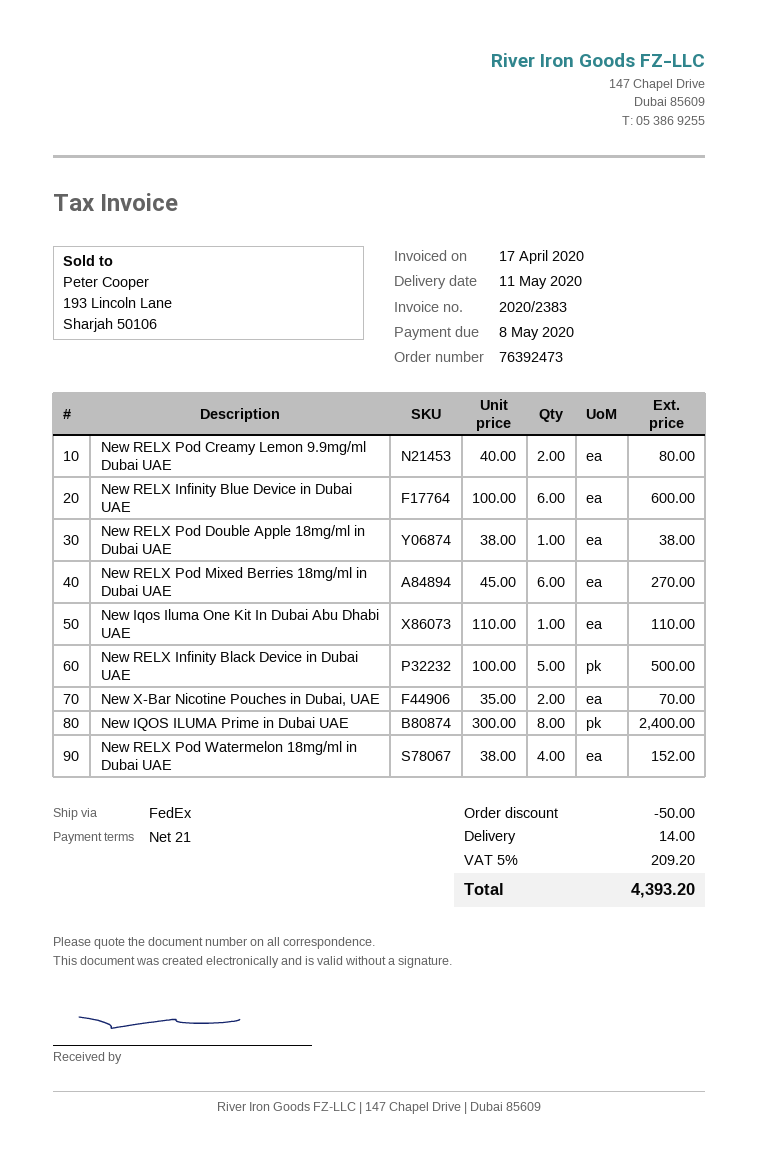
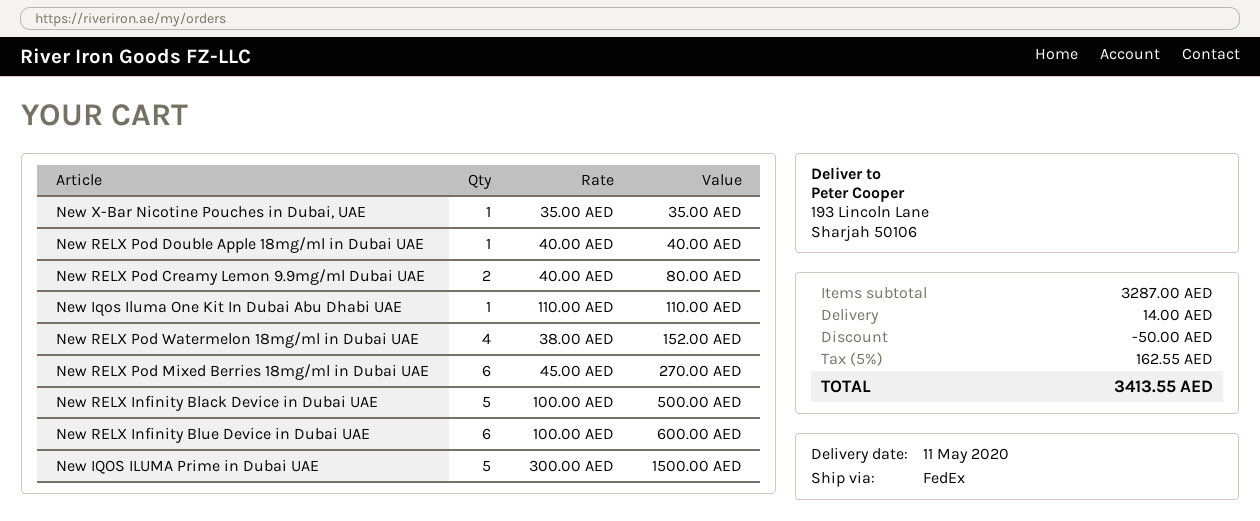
New RELX Pod Double Apple 18mg/ml in Dubai UAE: 1 x 38.00 = 38.00 -> 1 x 40.00 = 40.00
New X-Bar Nicotine Pouches in Dubai, UAE: 2 x 35.00 = 70.00 -> 1 x 35.00 = 35.00
New IQOS ILUMA Prime in Dubai UAE: 8 x 300.00 = 2400.00 -> 5 x 300.00 = 1500.00
tax: 5% = 209.20 -> 5% = 162.55
total: 4393.20 -> 3413.55

